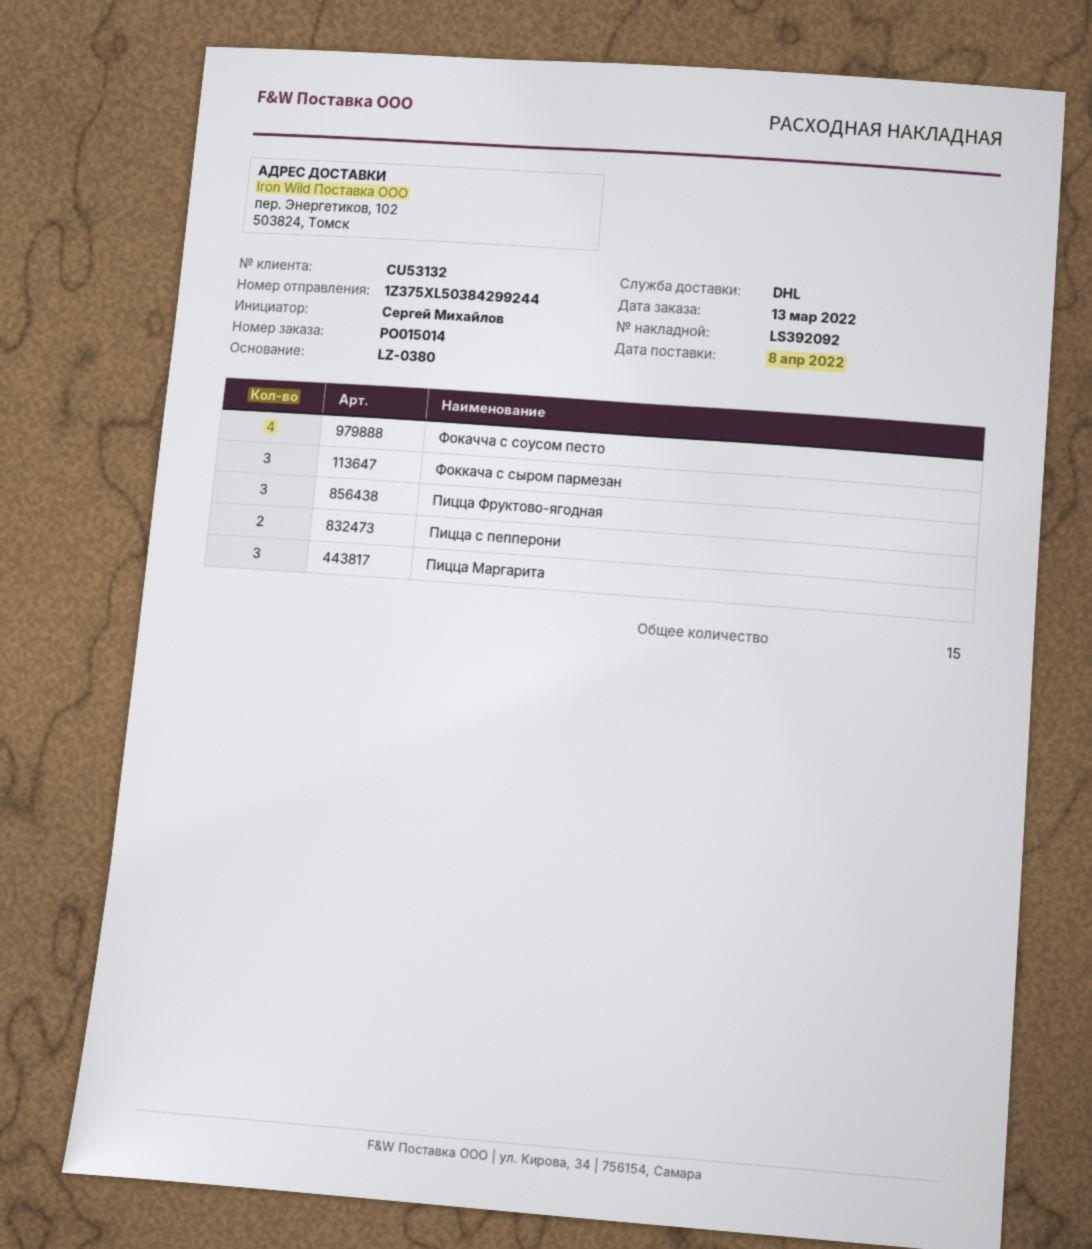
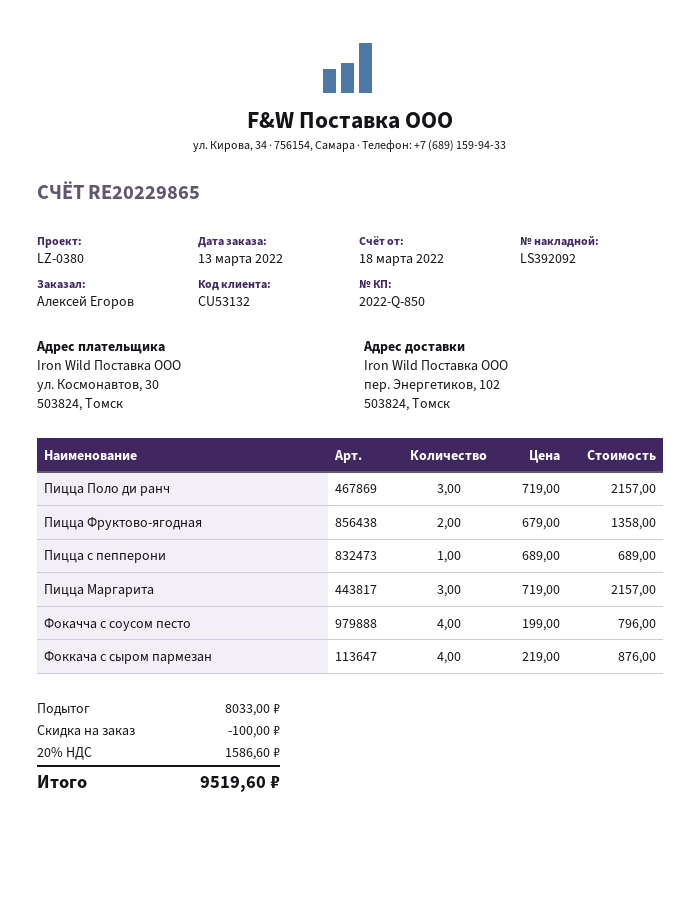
ordered by: Сергей Михайлов -> Алексей Егоров
Фоккача с сыром пармезан: 3 -> 4
Пицца Фруктово-ягодная: 3 -> 2
Пицца с пепперони: 2 -> 1
Пицца Поло ди ранч: none -> 3

